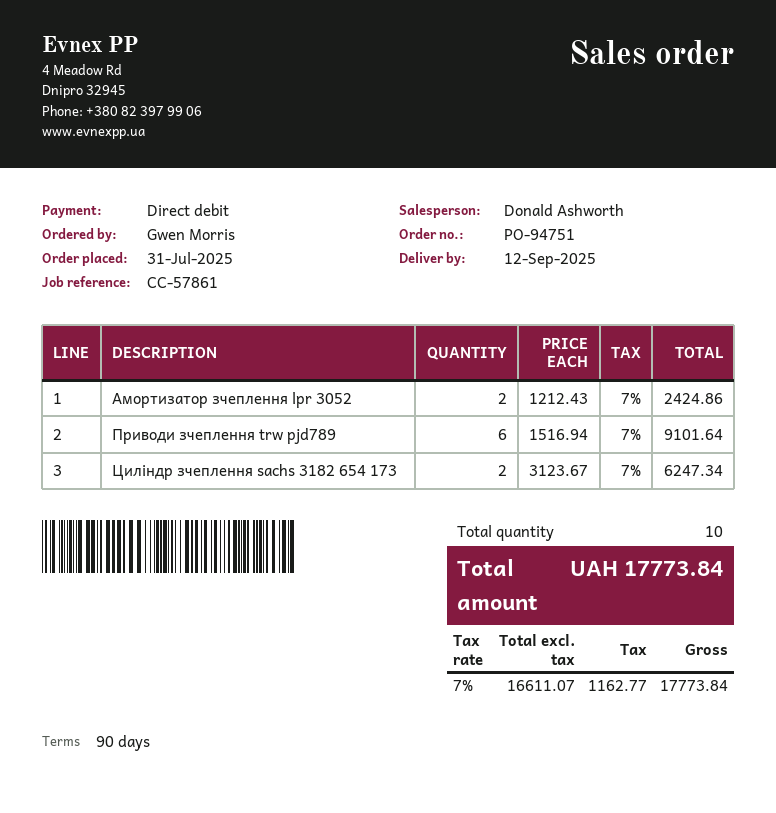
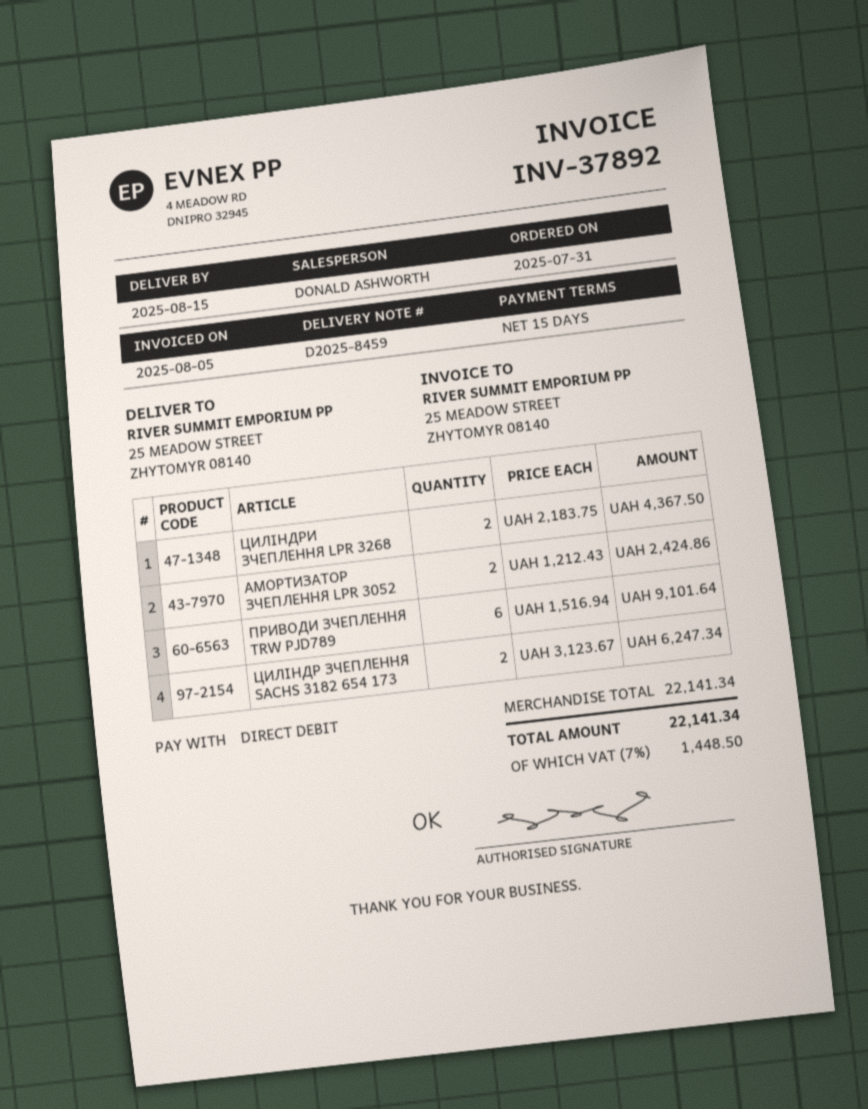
delivery date: 2025-09-12 -> 2025-08-15
payment terms: 90 days -> 15 days
ЦИЛІНДРИ ЗЧЕПЛЕННЯ LPR 3268: none -> 2 x 2183.75 = 4367.50
tax: 7% = 1162.77 -> 7% = 1448.50
total: 17773.84 -> 22141.34

